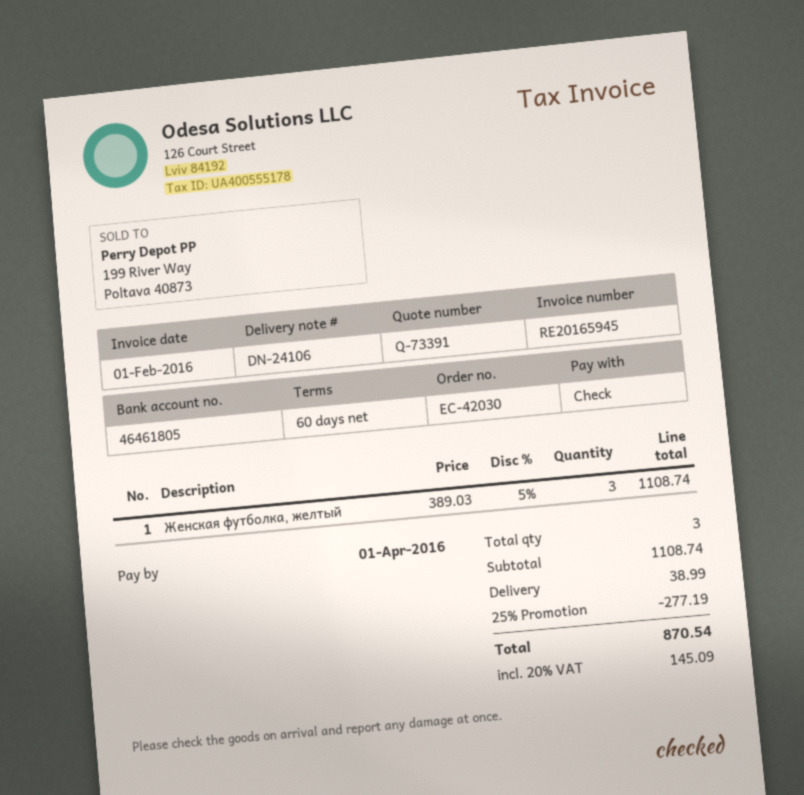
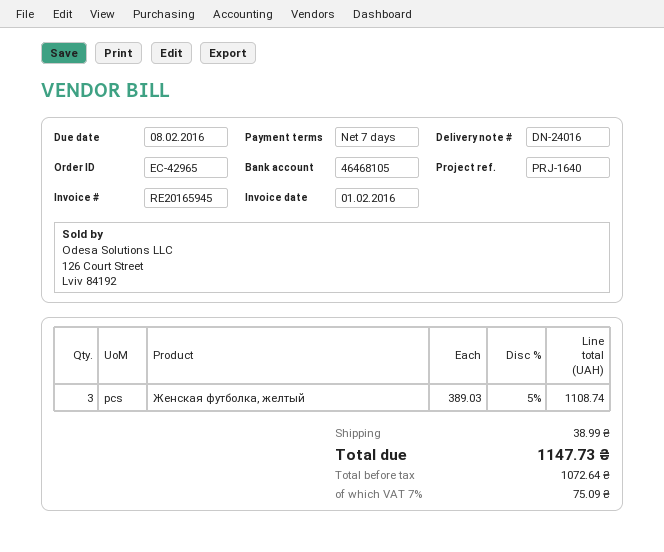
order number: EC-42030 -> EC-42965
delivery note number: DN-24106 -> DN-24016
payment terms: 60 days -> 7 days
due date: 2016-04-01 -> 2016-02-08
bank account: 46461805 -> 46468105
discount: 25% = 277.19 -> none
tax: 20% = 145.09 -> 7% = 75.09
total: 870.54 -> 1147.73

